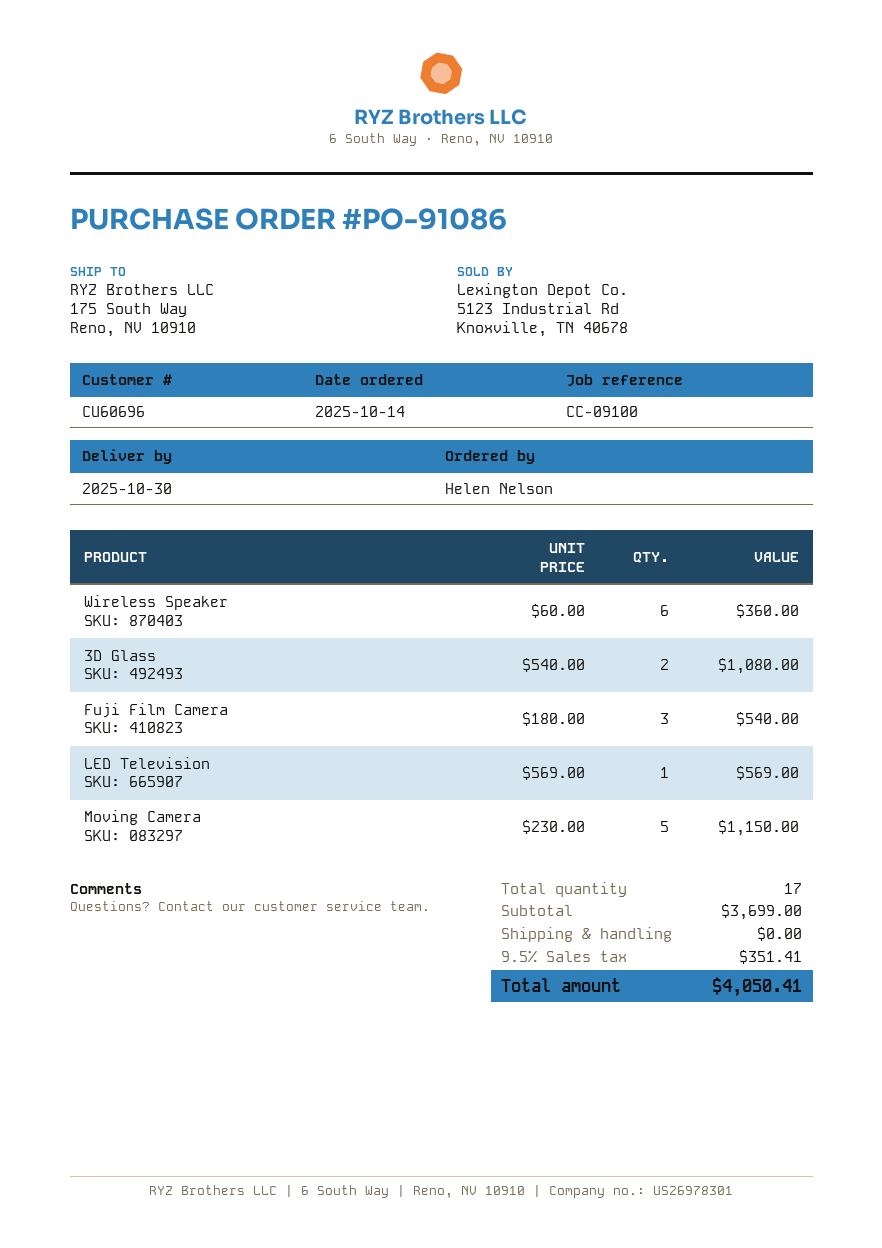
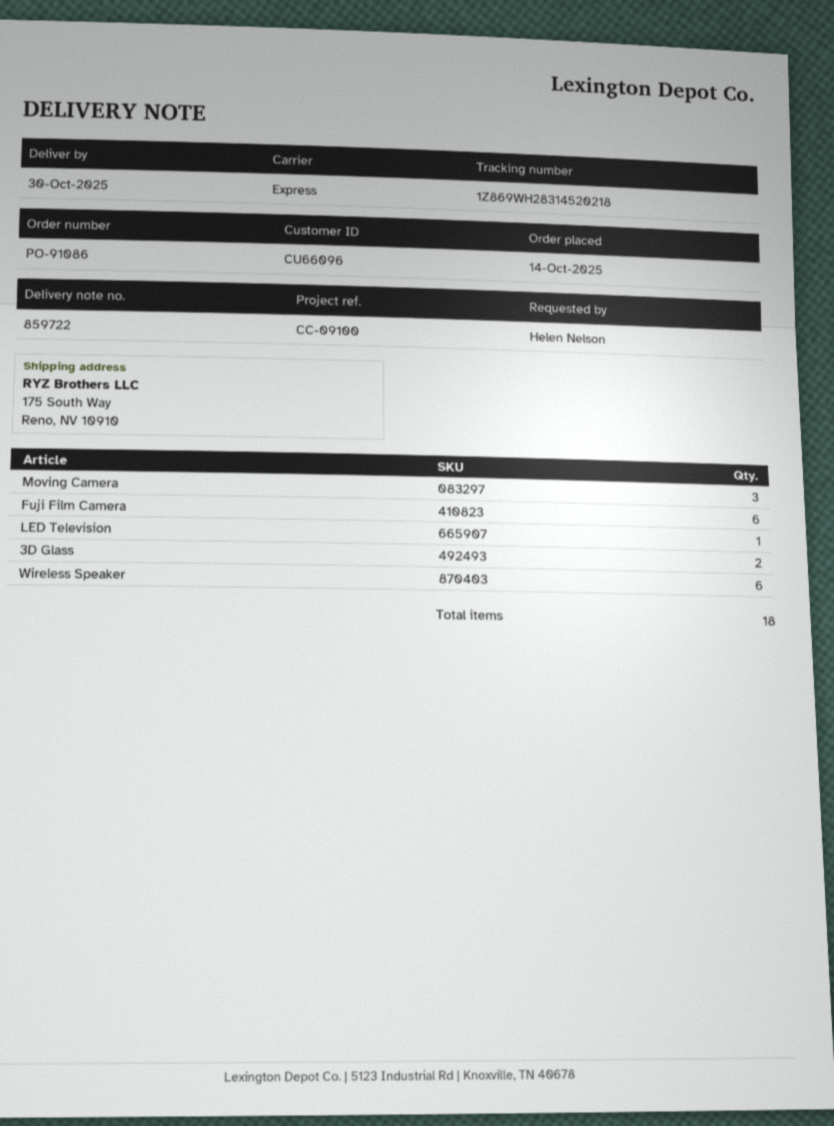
customer number: CU60696 -> CU66096
Fuji Film Camera: 3 -> 6
Moving Camera: 5 -> 3
total quantity: 17 -> 18

